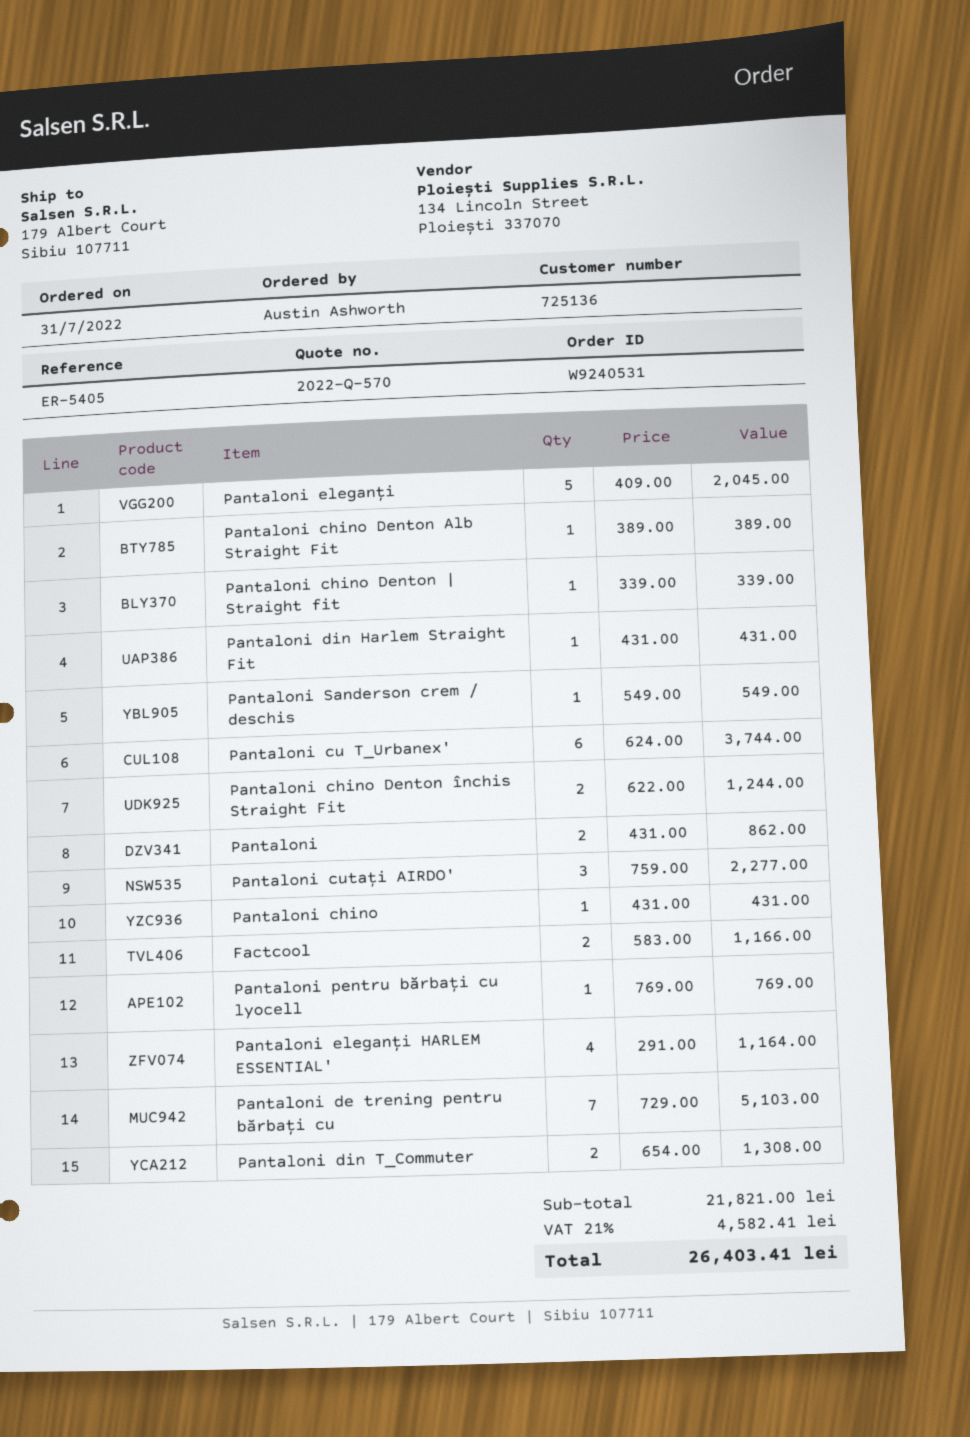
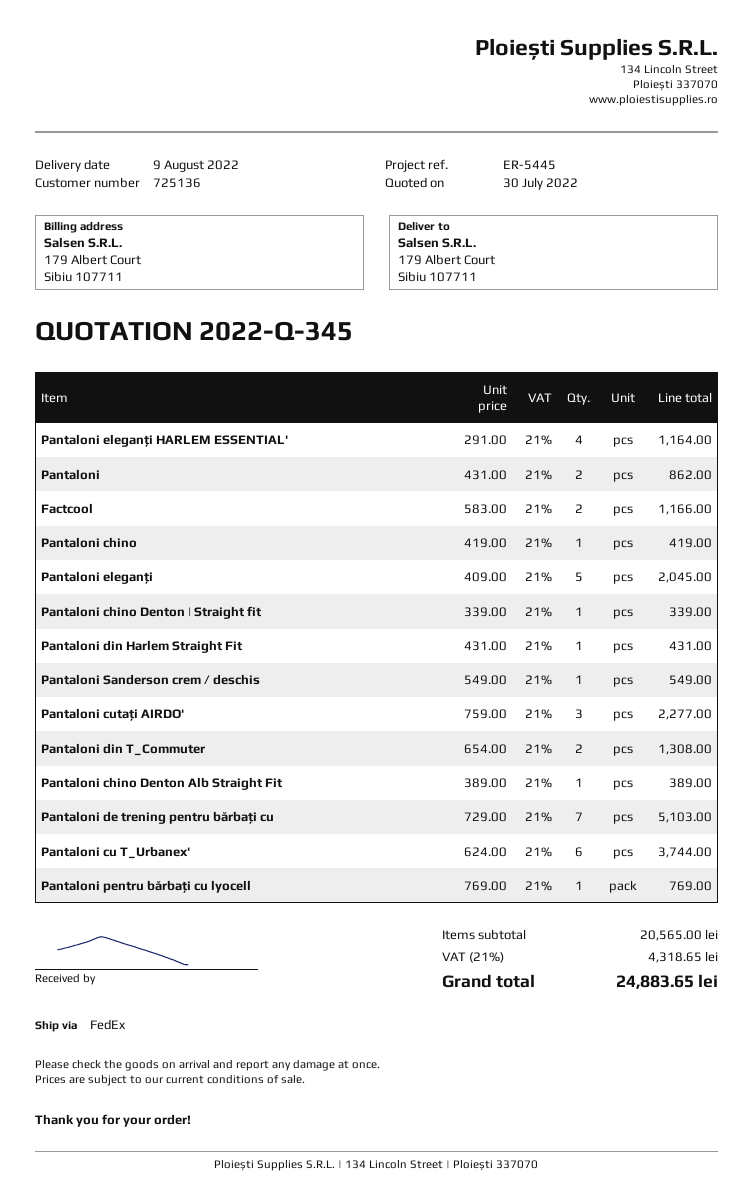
quote number: 2022-Q-570 -> 2022-Q-345
reference: ER-5405 -> ER-5445
Pantaloni chino Denton închis Straight Fit: 2 x 622.00 = 1244.00 -> none
Pantaloni chino: 1 x 431.00 = 431.00 -> 1 x 419.00 = 419.00
subtotal: 21821.00 -> 20565.00
tax: 21% = 4582.41 -> 21% = 4318.65
total: 26403.41 -> 24883.65

